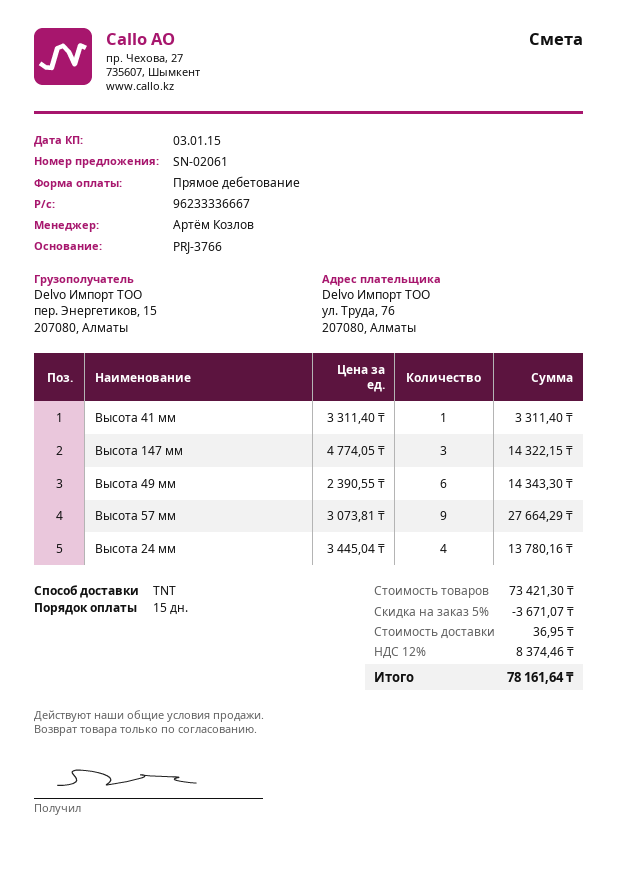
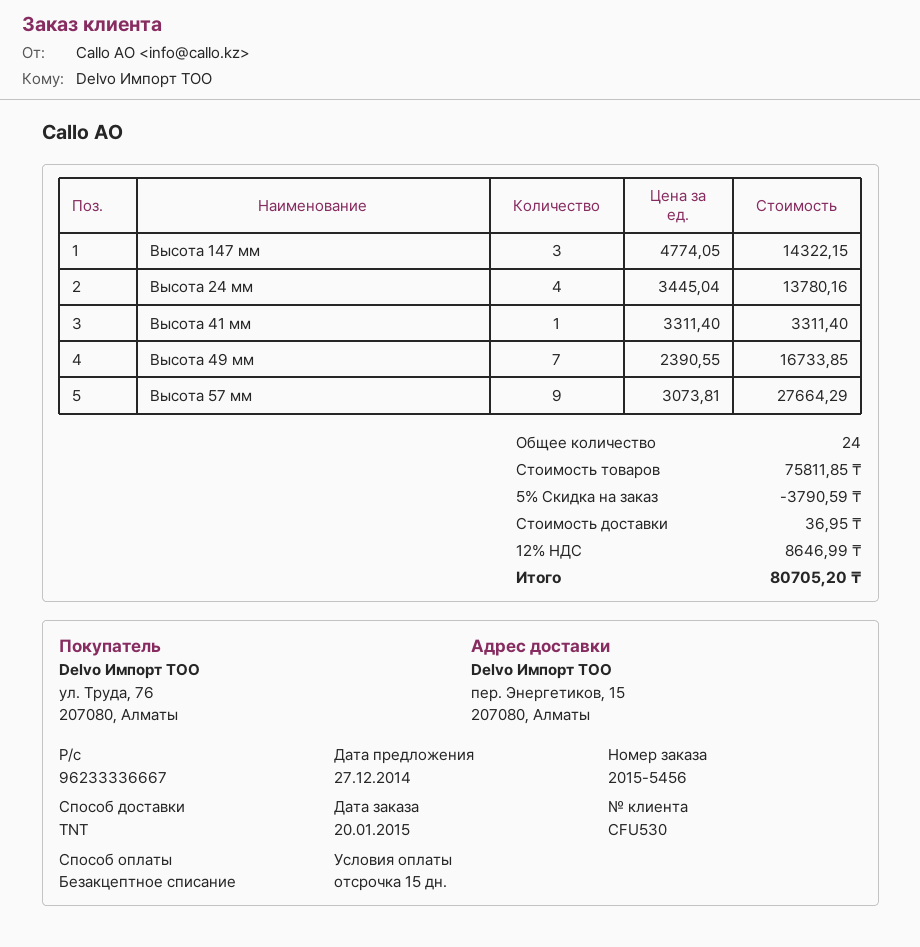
quote date: 2015-01-03 -> 2014-12-27
Высота 49 мм: 6 x 2390.55 = 14343.30 -> 7 x 2390.55 = 16733.85
subtotal: 73421.30 -> 75811.85
discount: 5% = 3671.07 -> 5% = 3790.59
tax: 12% = 8374.46 -> 12% = 8646.99
total: 78161.64 -> 80705.20

